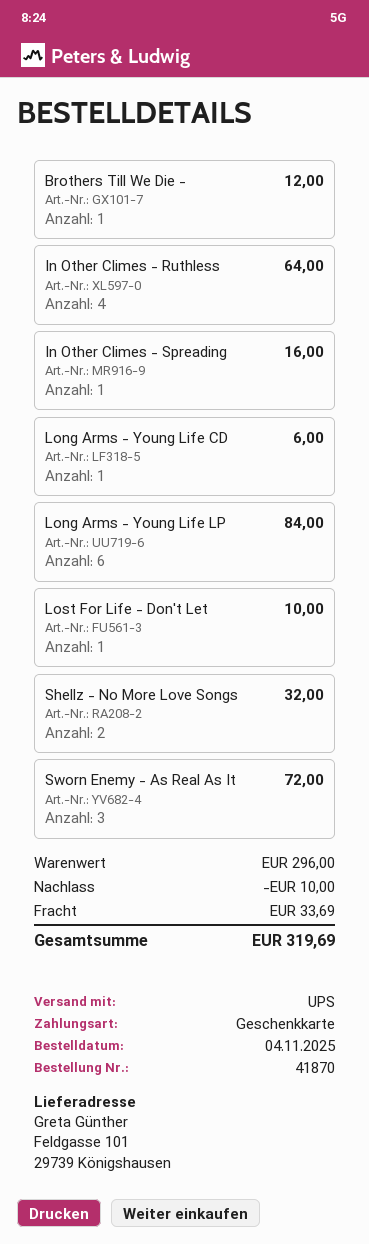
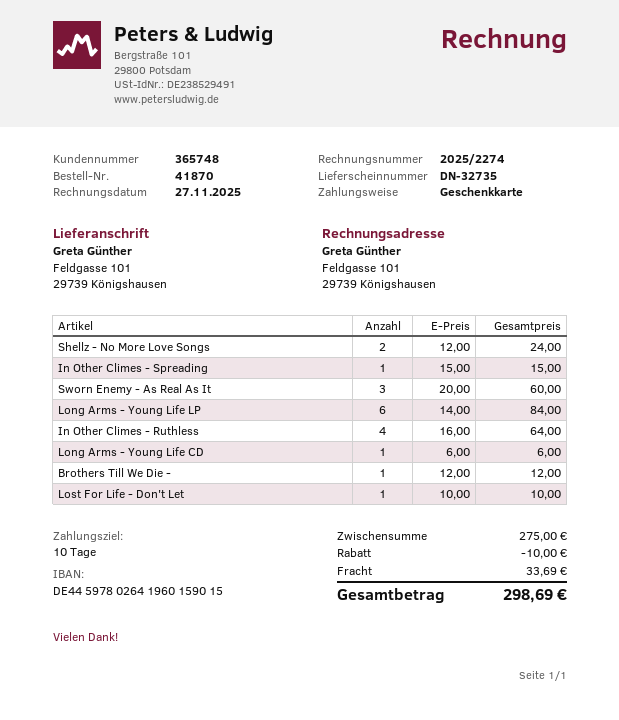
In Other Climes - Spreading: 1 for 16.00 -> 1 for 15.00
Shellz - No More Love Songs: 2 for 32.00 -> 2 for 24.00
Sworn Enemy - As Real As It: 3 for 72.00 -> 3 for 60.00
subtotal: 296.00 -> 275.00
total: 319.69 -> 298.69

